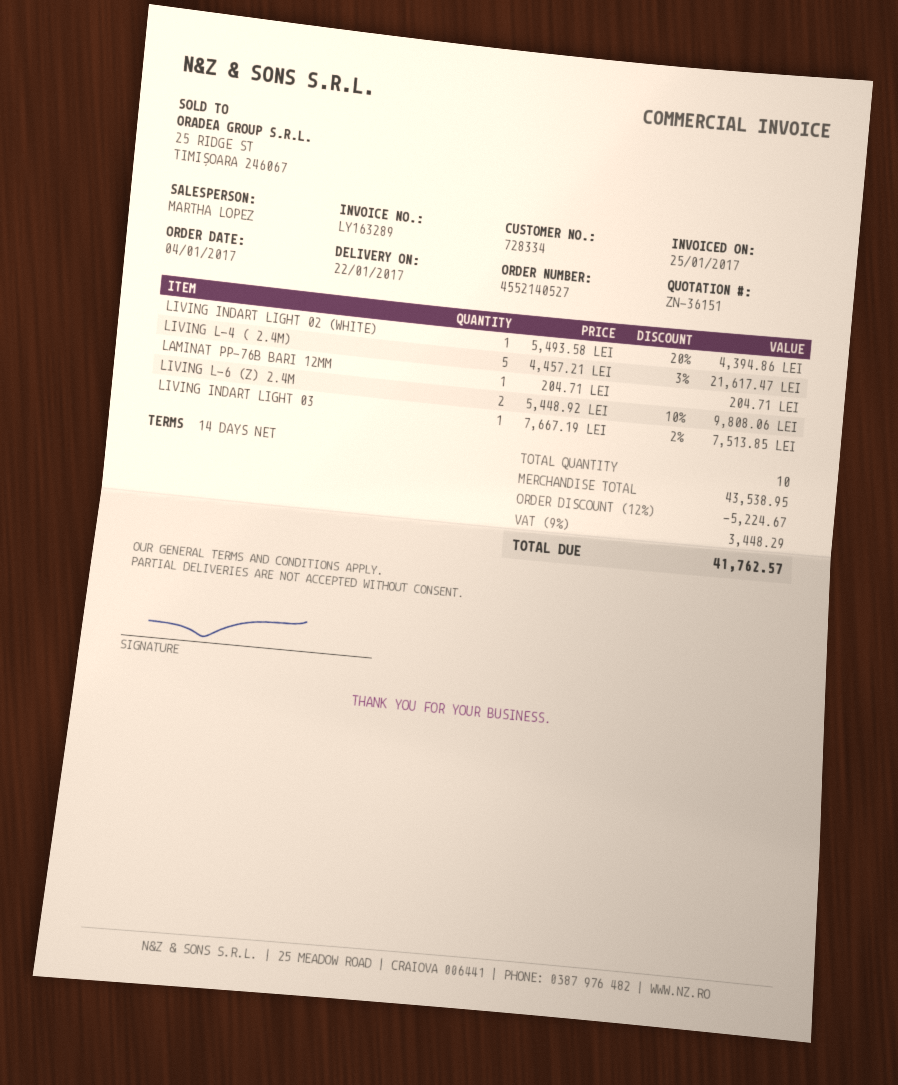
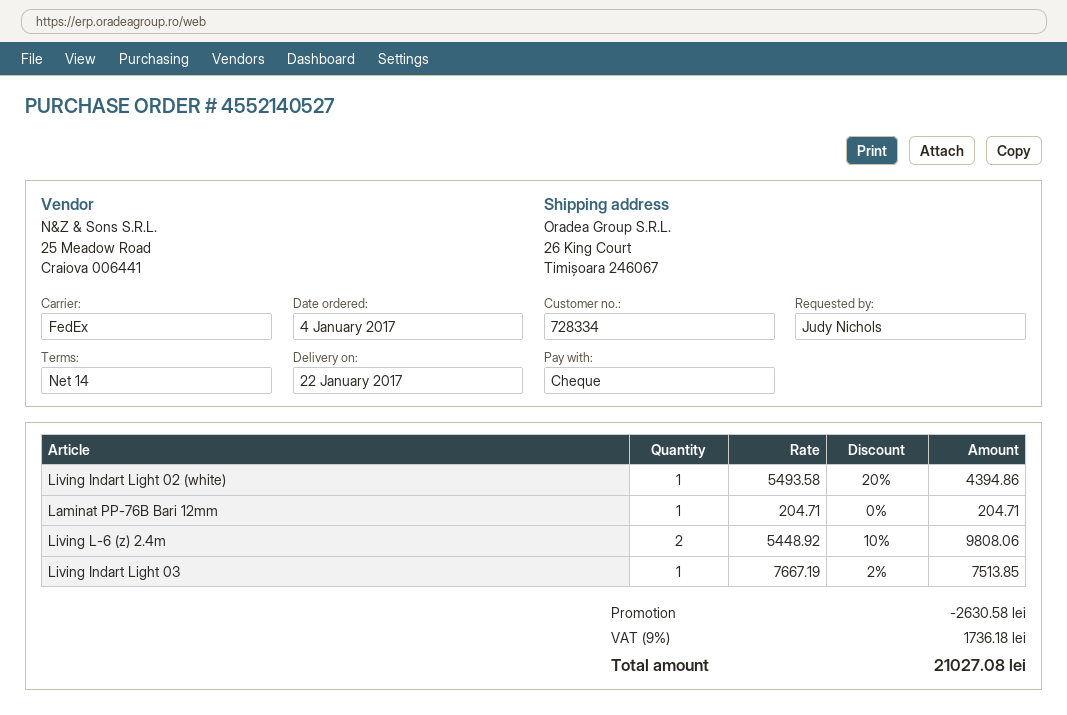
LIVING L-4 ( 2.4M): 5 x 4457.21 - 3% = 21617.47 -> none
discount: 5224.67 -> 2630.58
tax: 9% = 3448.29 -> 9% = 1736.18
total: 41762.57 -> 21027.08

